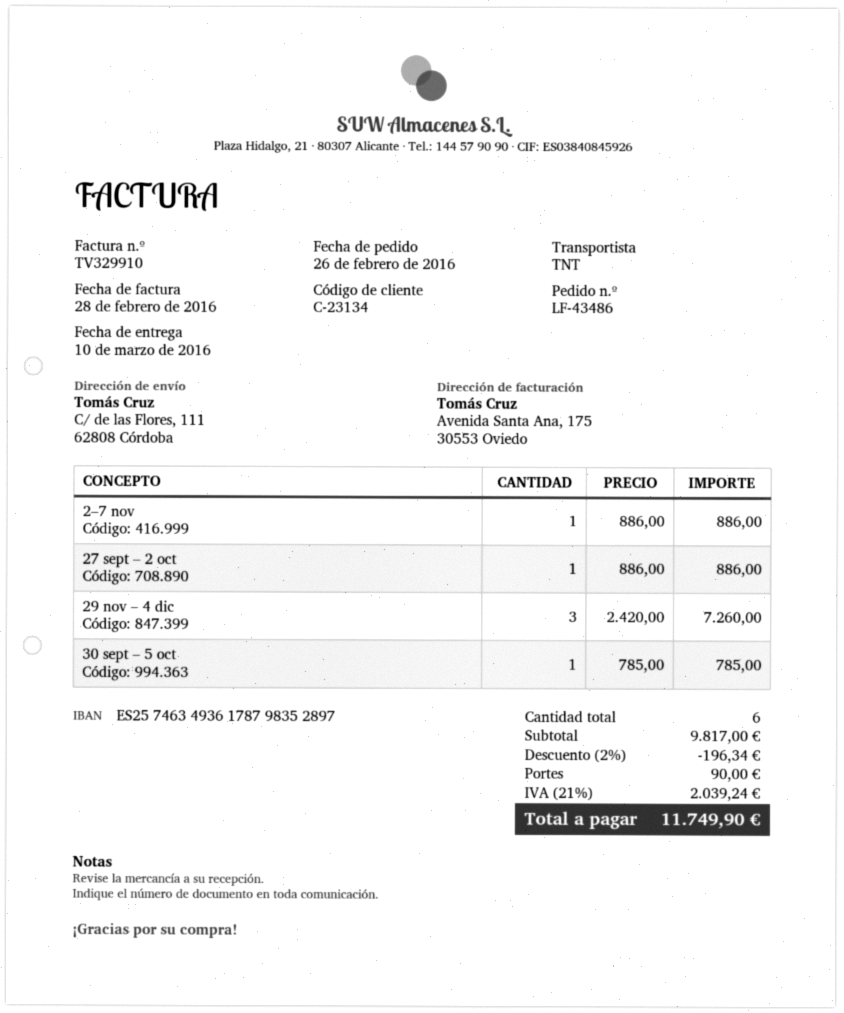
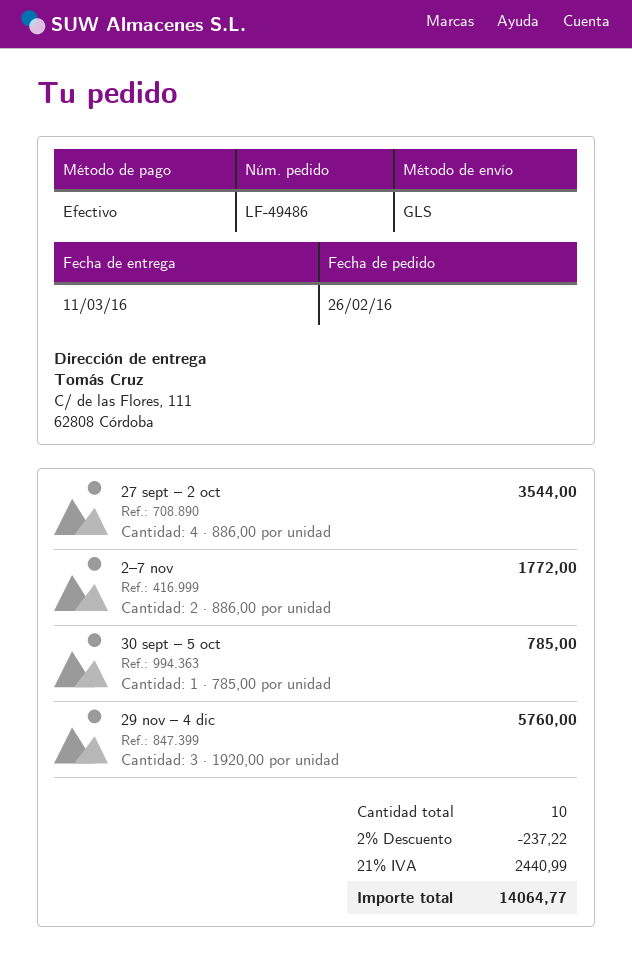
order number: LF-43486 -> LF-49486
delivery date: 2016-03-10 -> 2016-03-11
shipping method: TNT -> GLS
2–7 nov: 1 x 886.00 = 886.00 -> 2 x 886.00 = 1772.00
27 sept – 2 oct: 1 x 886.00 = 886.00 -> 4 x 886.00 = 3544.00
29 nov – 4 dic: 3 x 2420.00 = 7260.00 -> 3 x 1920.00 = 5760.00
total quantity: 6 -> 10
discount: 2% = 196.34 -> 2% = 237.22
shipping: 90.00 -> none
tax: 21% = 2039.24 -> 21% = 2440.99
total: 11749.90 -> 14064.77

